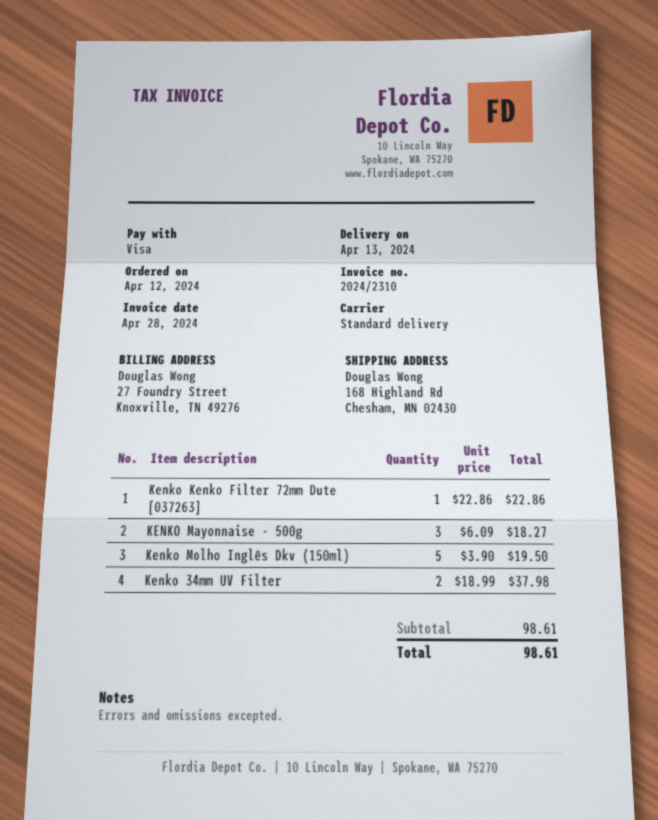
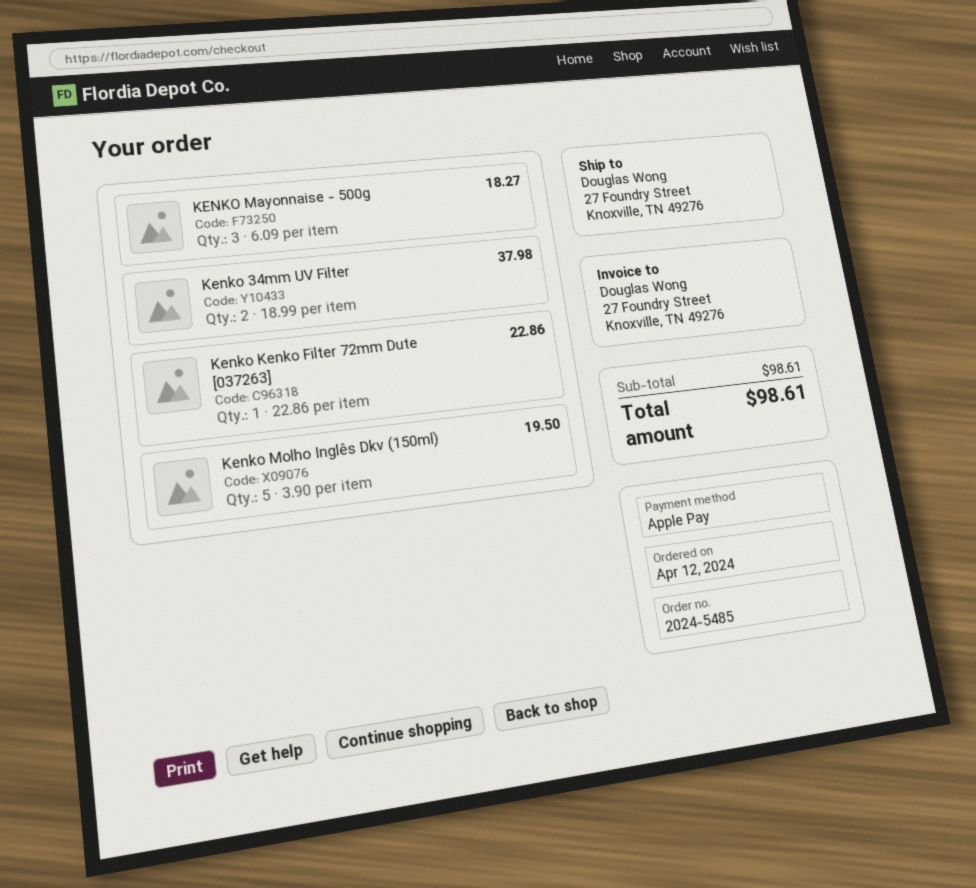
payment method: Visa -> Apple Pay
ship to: 168 Highland Rd, Chesham, MN 02430 -> 27 Foundry Street, Knoxville, TN 49276

